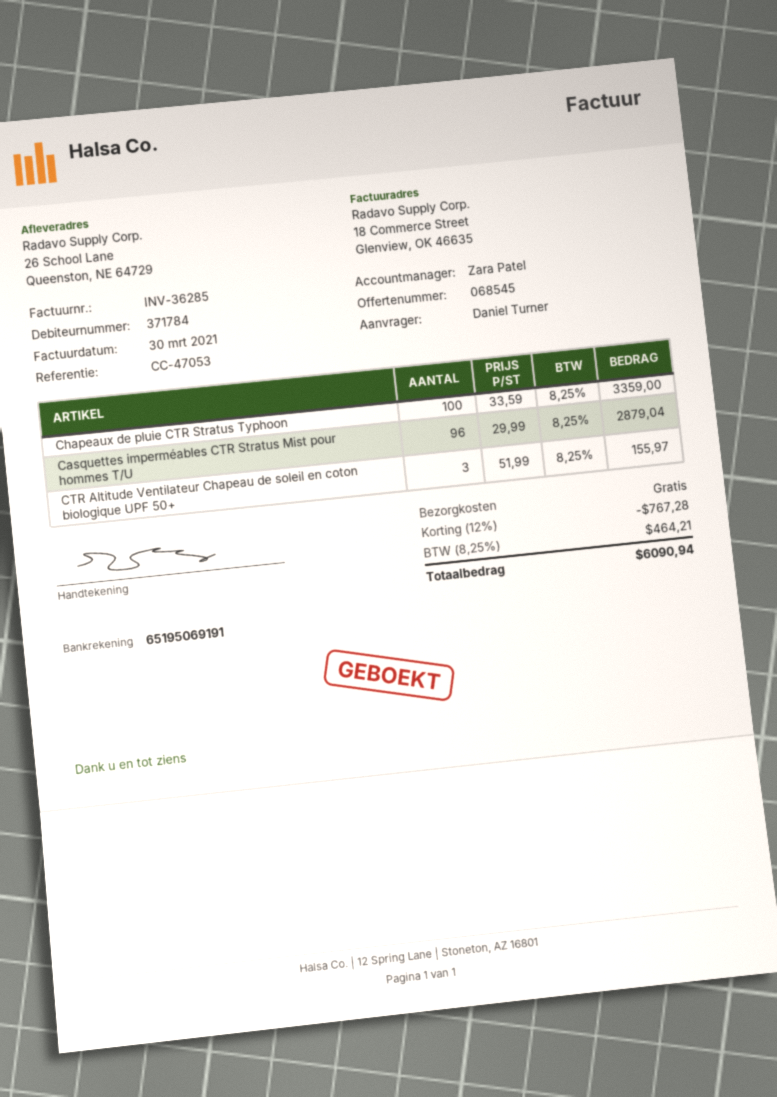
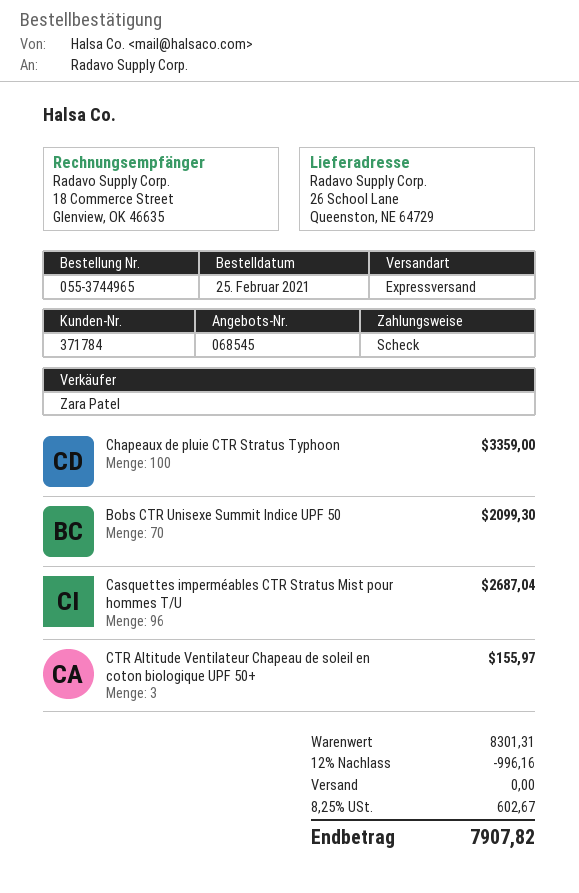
Casquettes imperméables CTR Stratus Mist pour hommes T/U: 96 for 2879.04 -> 96 for 2687.04
Bobs CTR Unisexe Summit Indice UPF 50: none -> 70 for 2099.30
discount: 12% = 767.28 -> 12% = 996.16
tax: 8.25% = 464.21 -> 8.25% = 602.67
total: 6090.94 -> 7907.82

